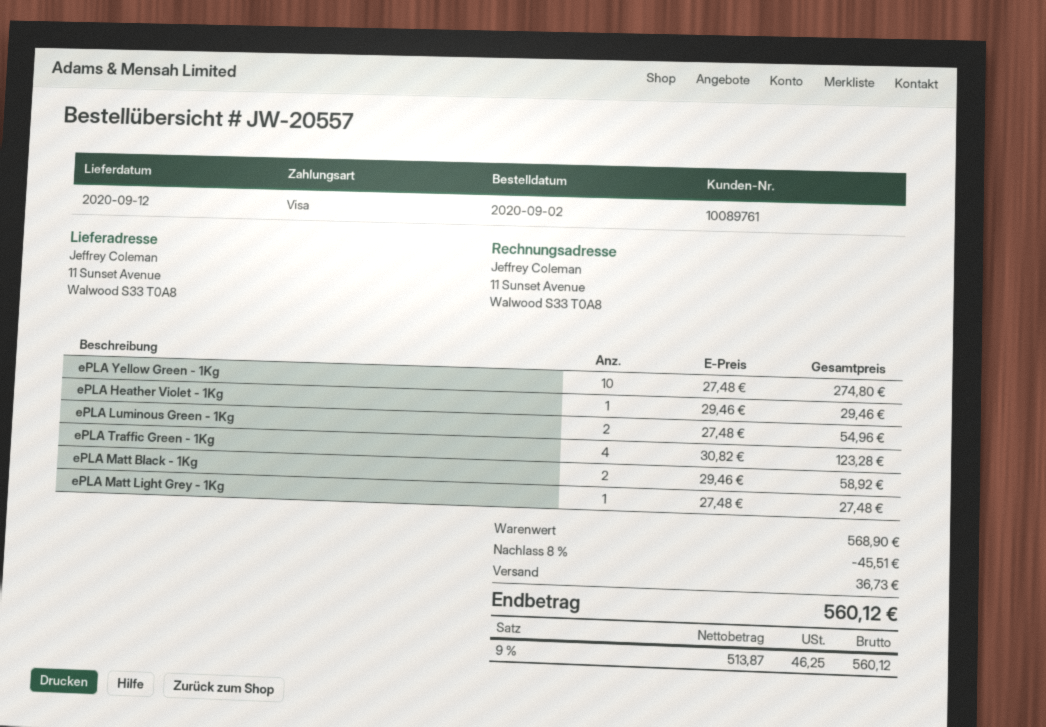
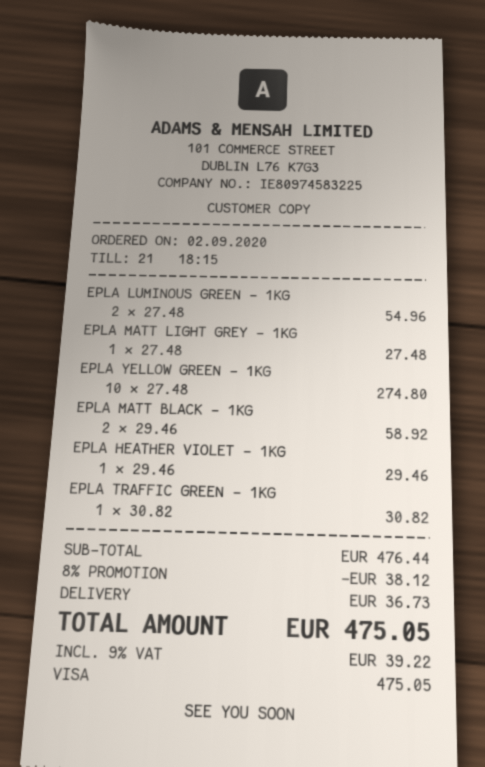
ePLA Traffic Green - 1Kg: 4 x 30.82 = 123.28 -> 1 x 30.82 = 30.82
subtotal: 568.90 -> 476.44
discount: 8% = 45.51 -> 8% = 38.12
tax: 9% = 46.25 -> 9% = 39.22
total: 560.12 -> 475.05

